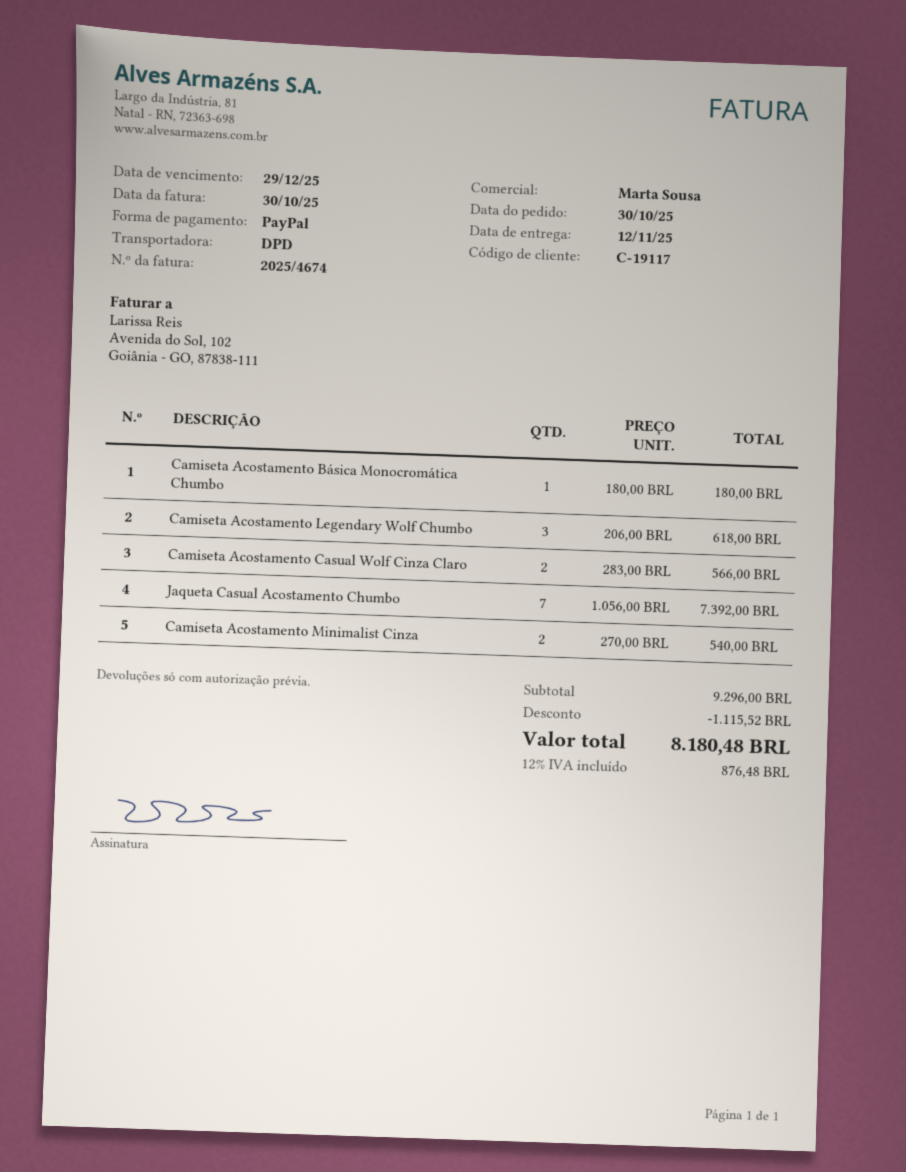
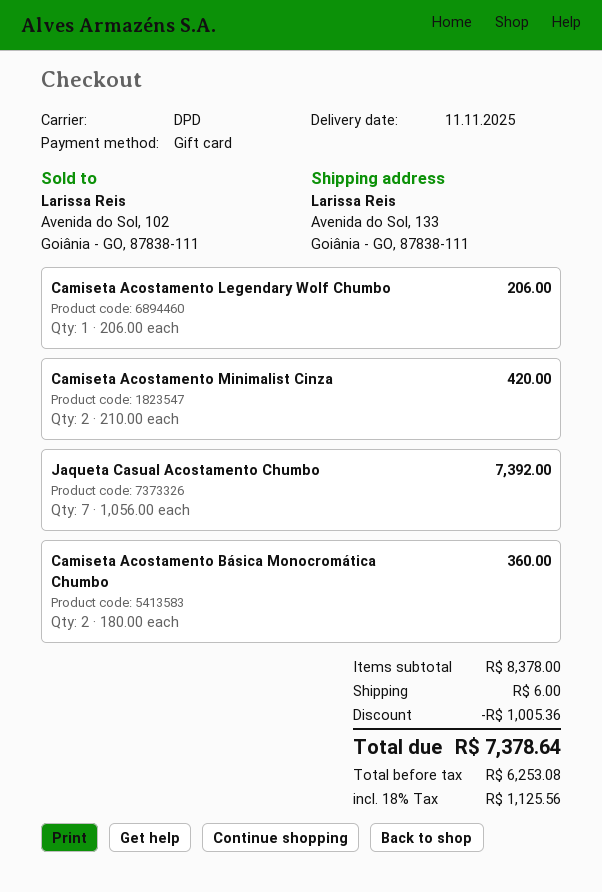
delivery date: 2025-11-12 -> 2025-11-11
payment method: PayPal -> gift card
Camiseta Acostamento Básica Monocromática Chumbo: 1 x 180.00 = 180.00 -> 2 x 180.00 = 360.00
Camiseta Acostamento Legendary Wolf Chumbo: 3 x 206.00 = 618.00 -> 1 x 206.00 = 206.00
Camiseta Acostamento Casual Wolf Cinza Claro: 2 x 283.00 = 566.00 -> none
Camiseta Acostamento Minimalist Cinza: 2 x 270.00 = 540.00 -> 2 x 210.00 = 420.00
subtotal: 9296.00 -> 8378.00
discount: 1115.52 -> 1005.36
shipping: none -> 6.00
tax: 12% = 876.48 -> 18% = 1125.56
total: 8180.48 -> 7378.64

